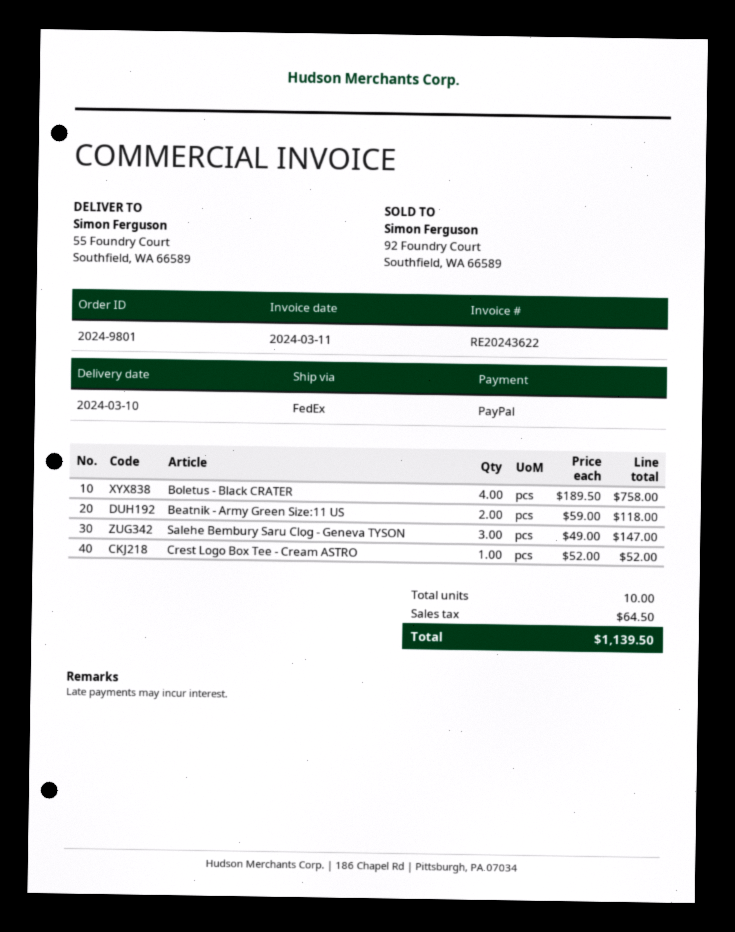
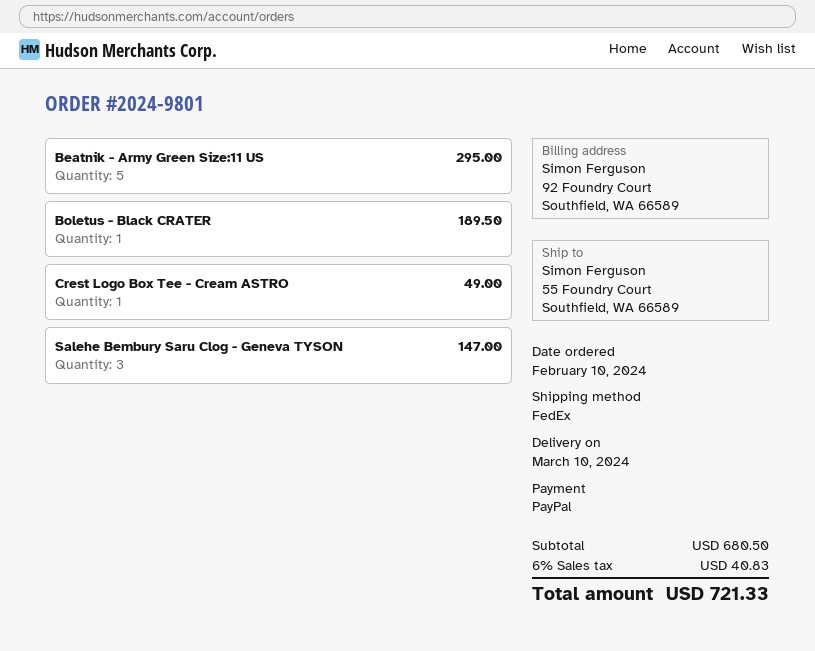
Boletus - Black CRATER: 4 for 758.00 -> 1 for 189.50
Beatnik - Army Green Size:11 US: 2 for 118.00 -> 5 for 295.00
Crest Logo Box Tee - Cream ASTRO: 1 for 52.00 -> 1 for 49.00
tax: 64.50 -> 40.83
total: 1139.50 -> 721.33

